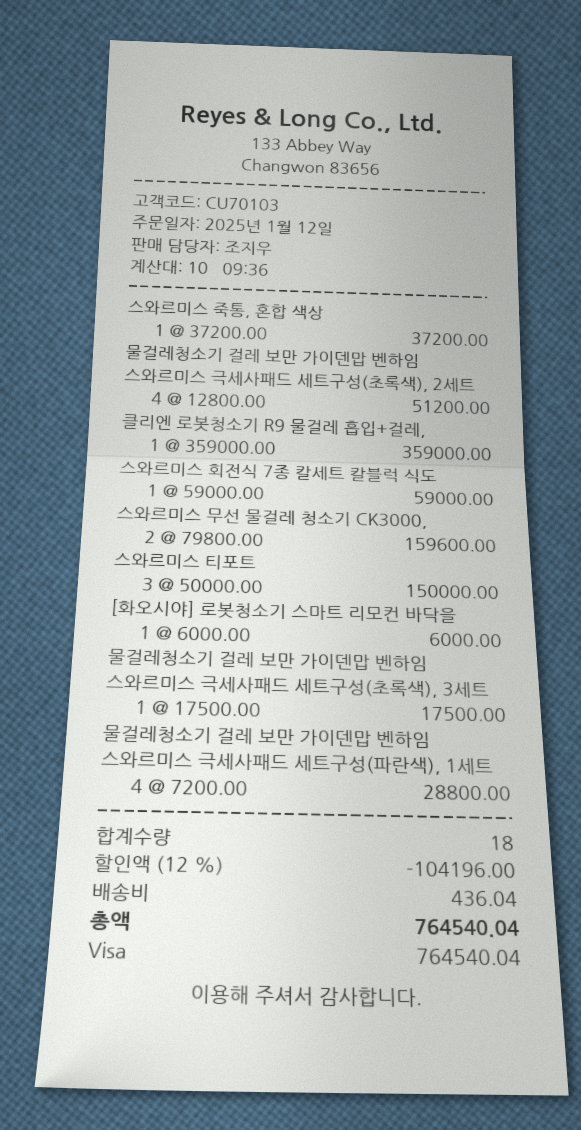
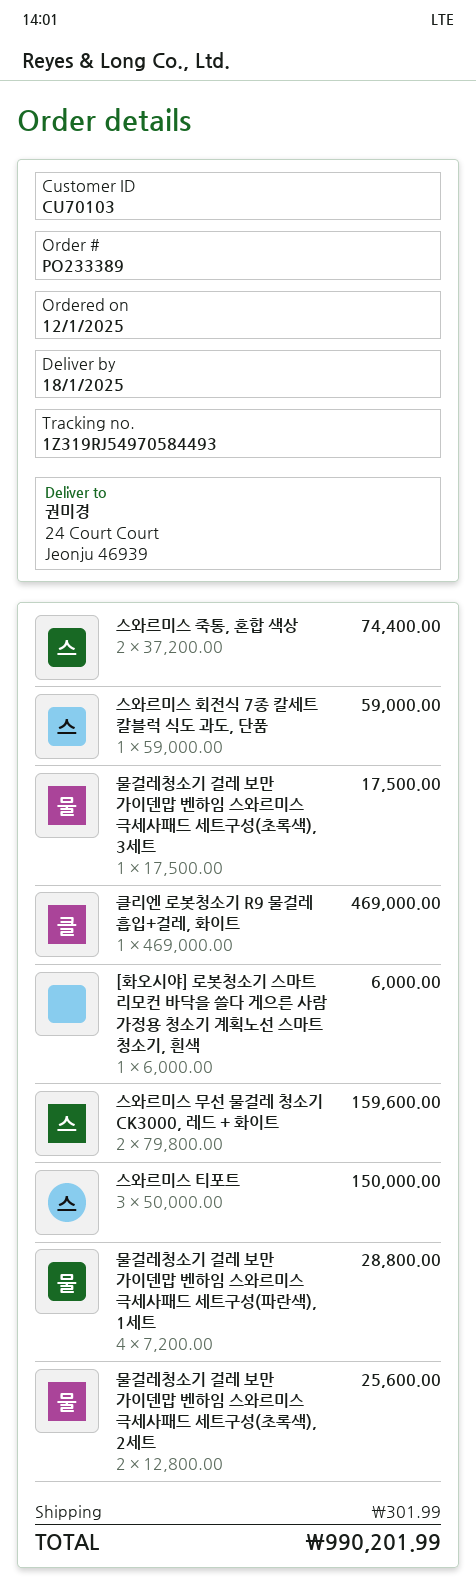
스와르미스 죽통, 혼합 색상: 1 x 37200.00 = 37200.00 -> 2 x 37200.00 = 74400.00
물걸레청소기 걸레 보만 가이덴맙 벤하임 스와르미스 극세사패드 세트구성(초록색), 2세트: 4 x 12800.00 = 51200.00 -> 2 x 12800.00 = 25600.00
클리엔 로봇청소기 R9 물걸레 흡입+걸레,: 1 x 359000.00 = 359000.00 -> 1 x 469000.00 = 469000.00
discount: 12% = 104196.00 -> none
shipping: 436.04 -> 301.99
total: 764540.04 -> 990201.99

